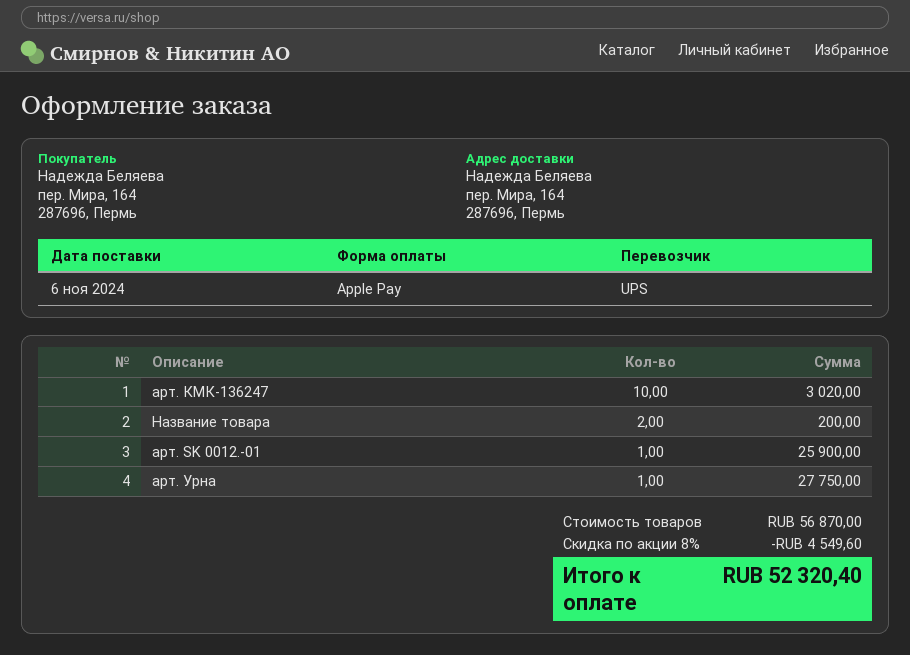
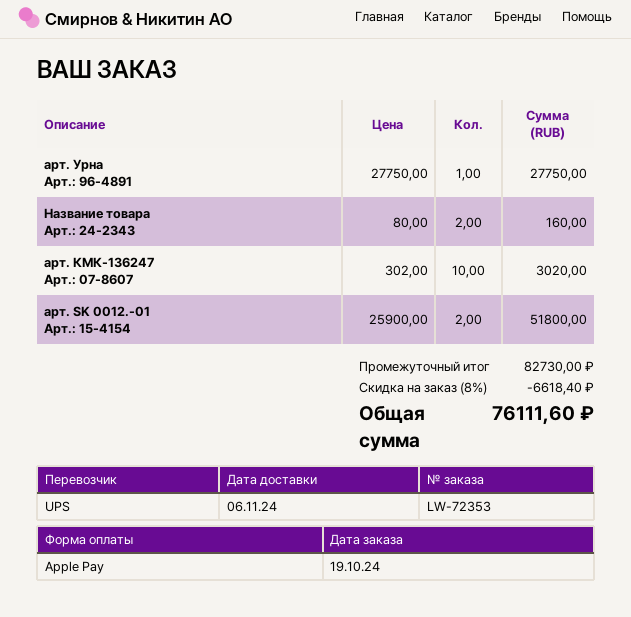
Название товара: 2 for 200.00 -> 2 for 160.00
арт. SK 0012.-01: 1 for 25900.00 -> 2 for 51800.00
subtotal: 56870.00 -> 82730.00
discount: 8% = 4549.60 -> 8% = 6618.40
total: 52320.40 -> 76111.60

